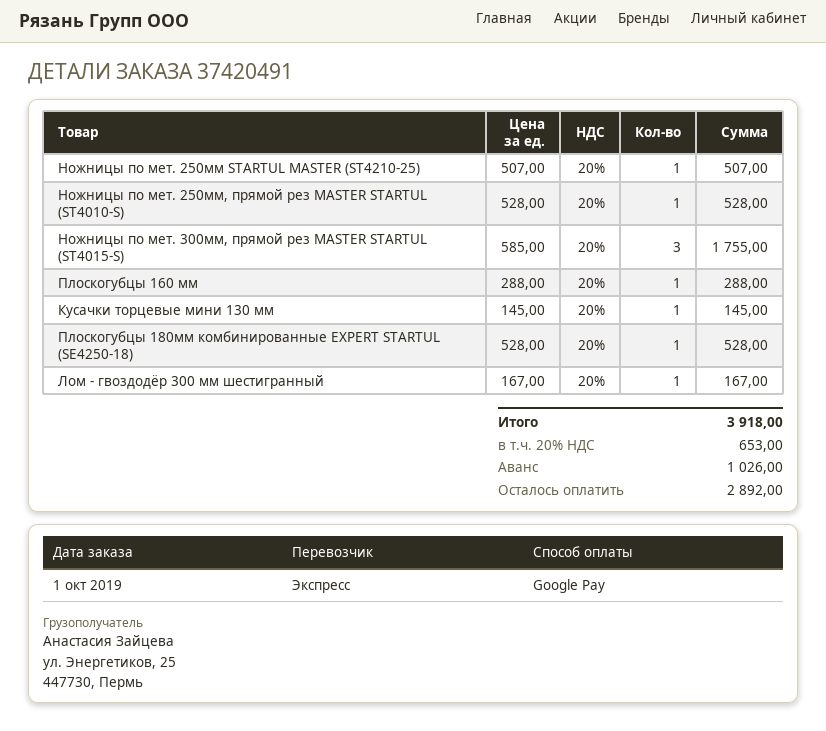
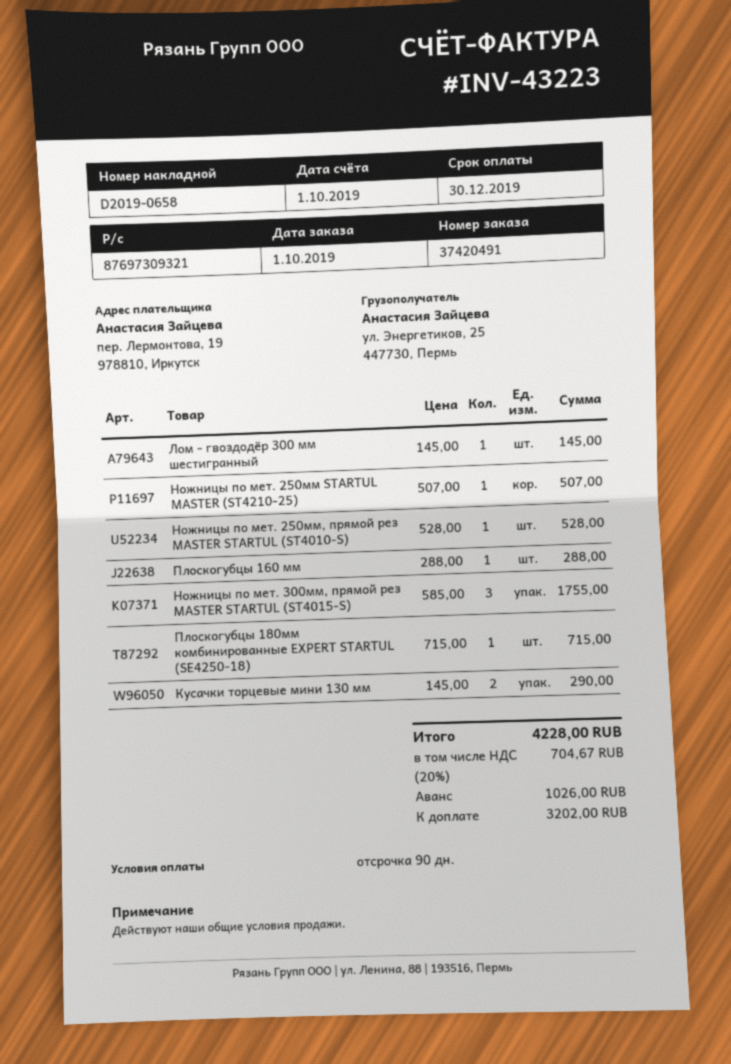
Кусачки торцевые мини 130 мм: 1 x 145.00 = 145.00 -> 2 x 145.00 = 290.00
Плоскогубцы 180мм комбинированные EXPERT STARTUL (SE4250-18): 1 x 528.00 = 528.00 -> 1 x 715.00 = 715.00
Лом - гвоздодёр 300 мм шестигранный: 1 x 167.00 = 167.00 -> 1 x 145.00 = 145.00
tax: 20% = 653.00 -> 20% = 704.67
total: 3918.00 -> 4228.00
balance: 2892.00 -> 3202.00

